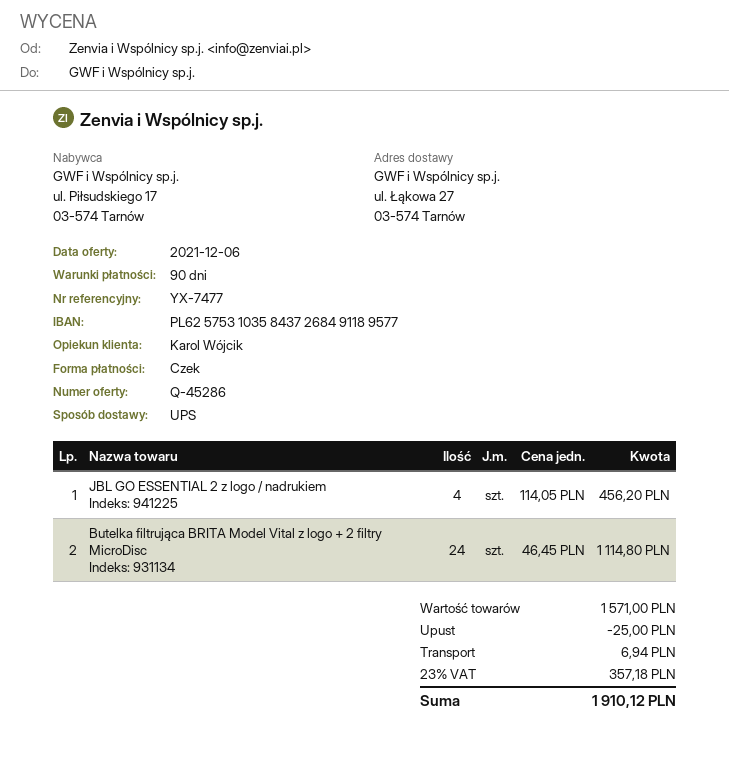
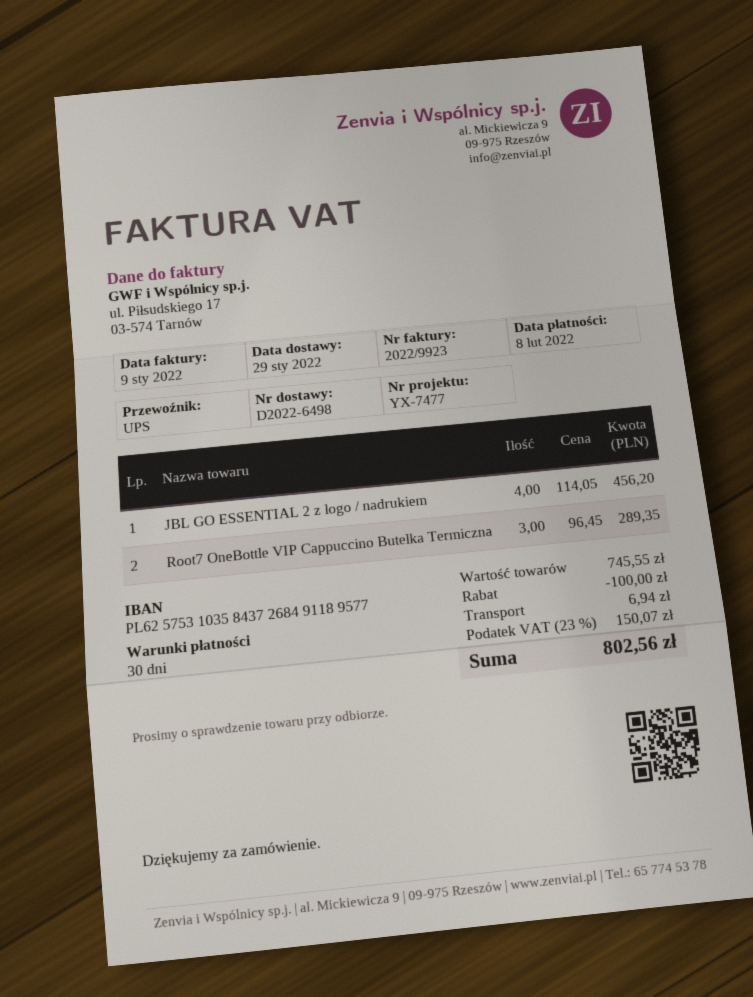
payment terms: 90 days -> 30 days
Butelka filtrująca BRITA Model Vital z logo + 2 filtry MicroDisc: 24 x 46.45 = 1114.80 -> none
Root7 OneBottle VIP Cappuccino Butelka Termiczna: none -> 3 x 96.45 = 289.35
subtotal: 1571.00 -> 745.55
discount: 25.00 -> 100.00
tax: 23% = 357.18 -> 23% = 150.07
total: 1910.12 -> 802.56

